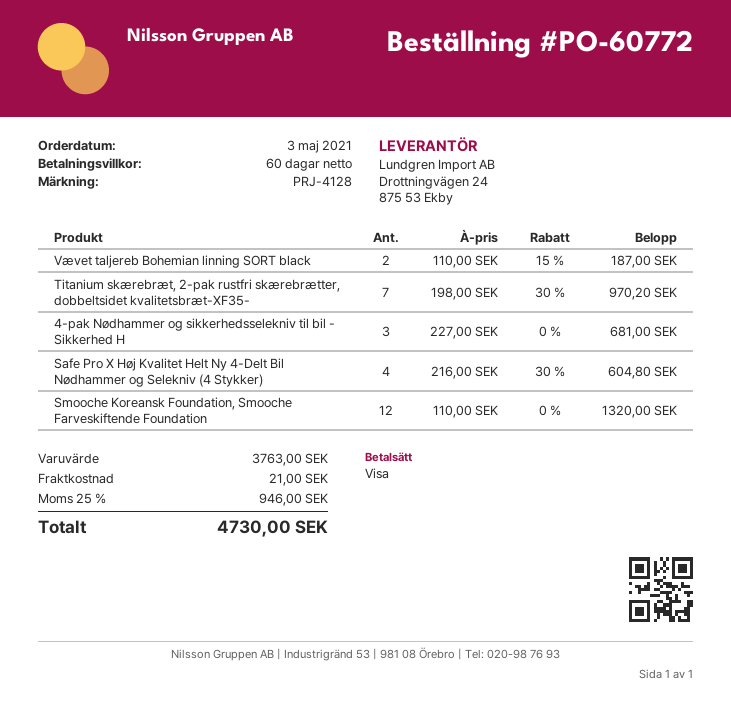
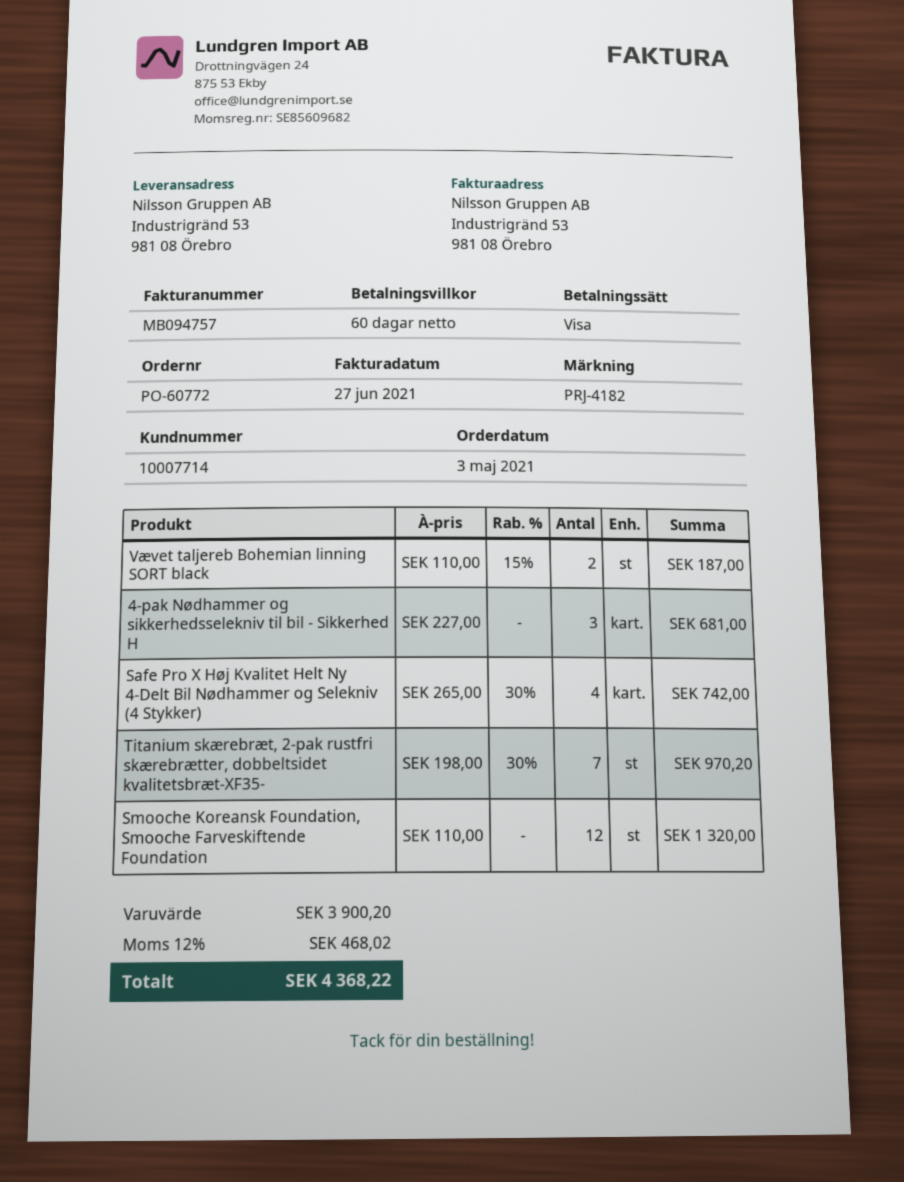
reference: PRJ-4128 -> PRJ-4182
Safe Pro X Høj Kvalitet Helt Ny 4-Delt Bil Nødhammer og Selekniv (4 Stykker): 4 x 216.00 - 30% = 604.80 -> 4 x 265.00 - 30% = 742.00
subtotal: 3763.00 -> 3900.20
shipping: 21.00 -> none
tax: 25% = 946.00 -> 12% = 468.02
total: 4730.00 -> 4368.22

